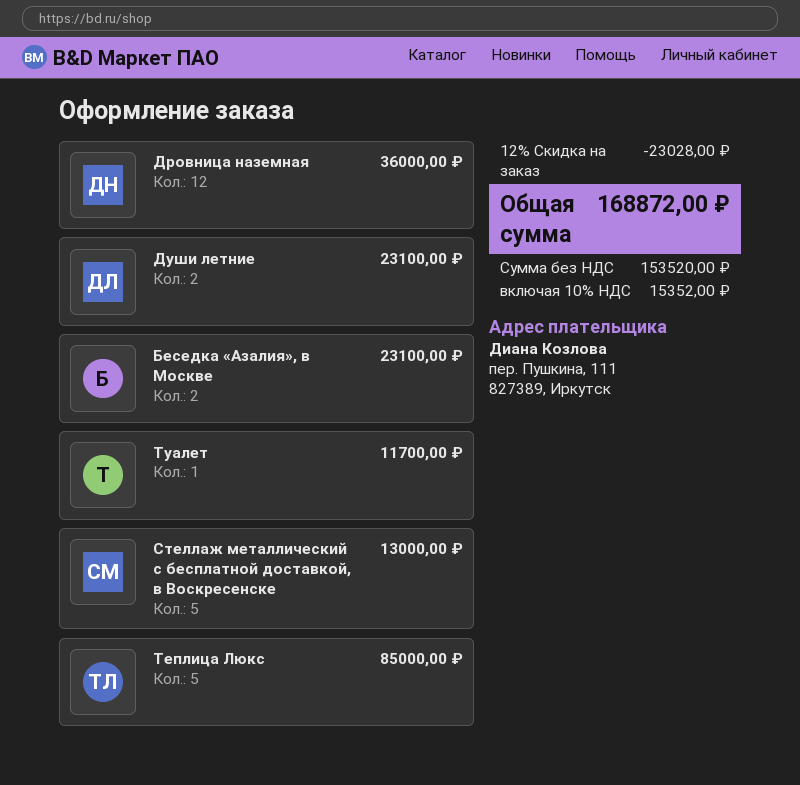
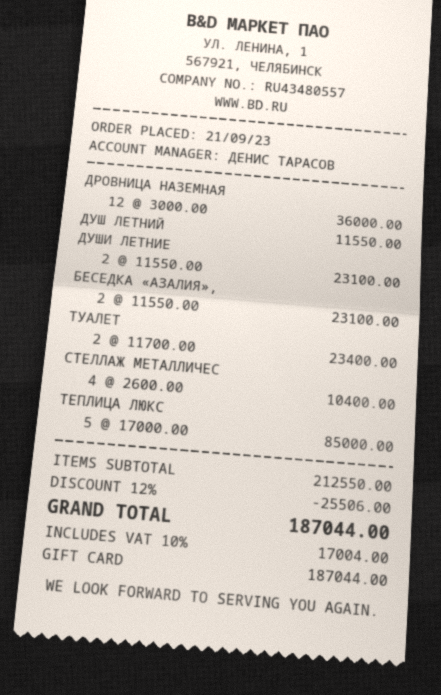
Туалет: 1 for 11700.00 -> 2 for 23400.00
Стеллаж металлический с бесплатной доставкой, в Воскресенске: 5 for 13000.00 -> 4 for 10400.00
ДУШ ЛЕТНИЙ: none -> 1 for 11550.00
discount: 12% = 23028.00 -> 12% = 25506.00
tax: 10% = 15352.00 -> 10% = 17004.00
total: 168872.00 -> 187044.00

